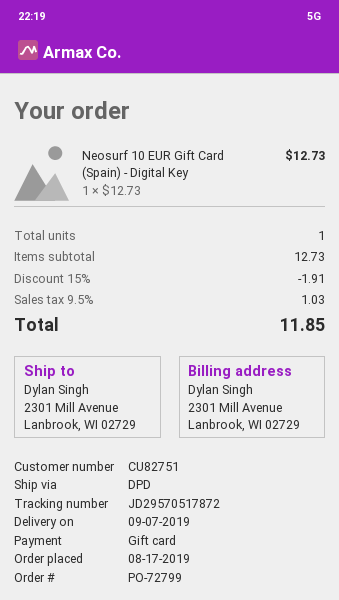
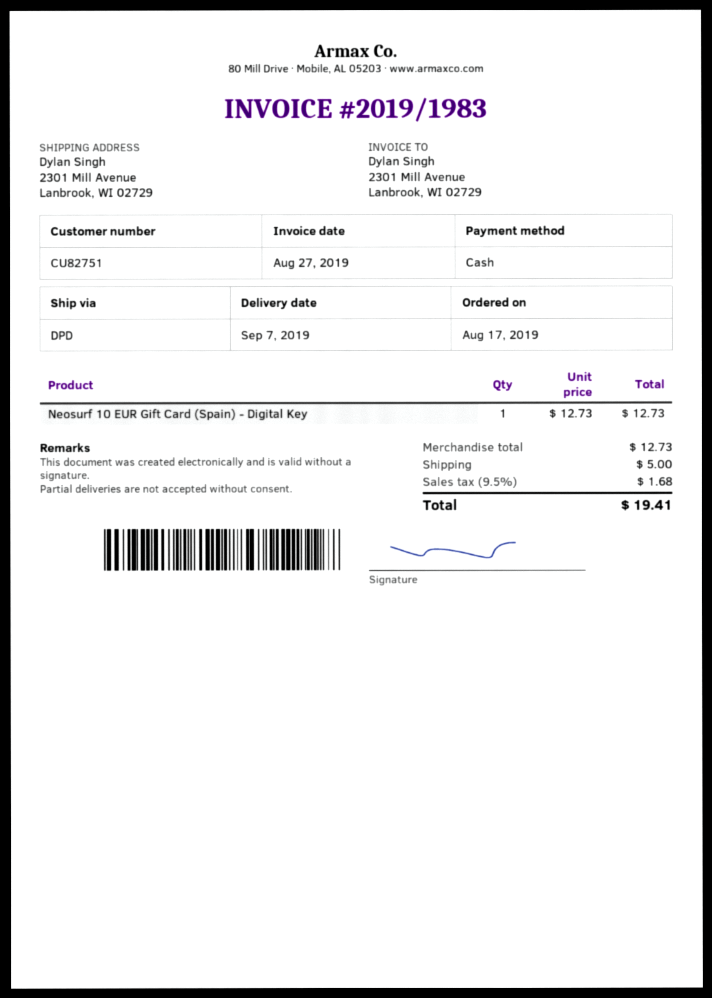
payment method: gift card -> cash
discount: 15% = 1.91 -> none
shipping: none -> 5.00
tax: 9.5% = 1.03 -> 9.5% = 1.68
total: 11.85 -> 19.41

